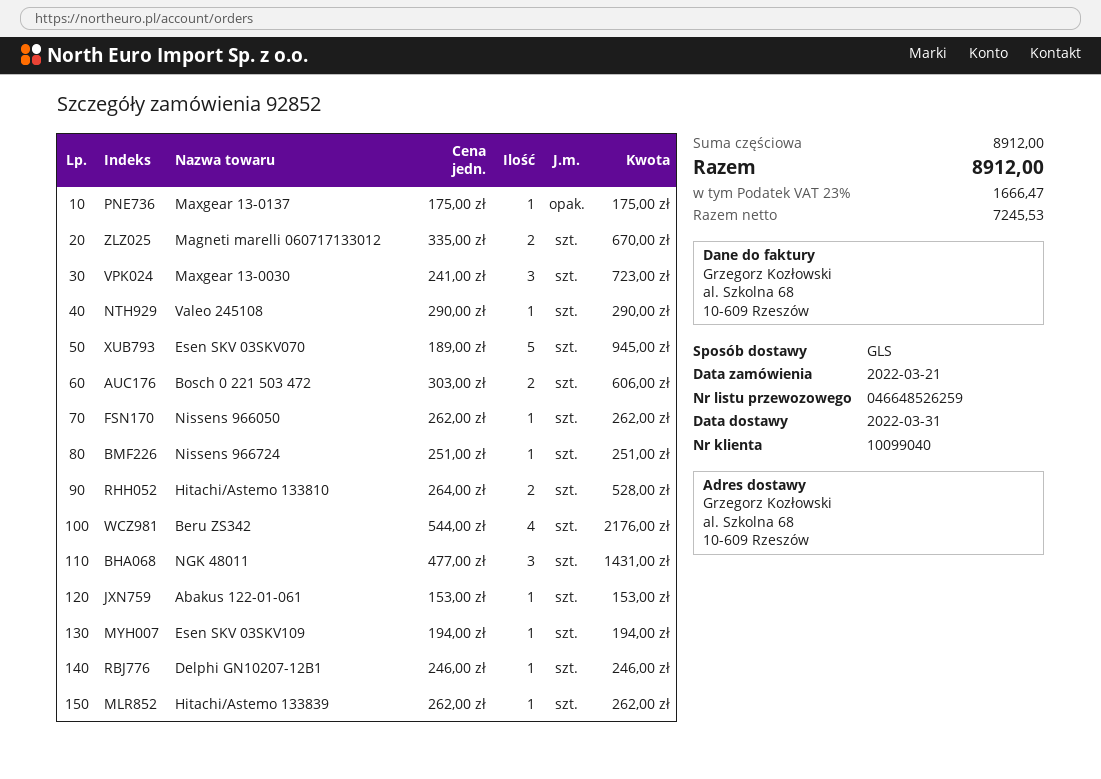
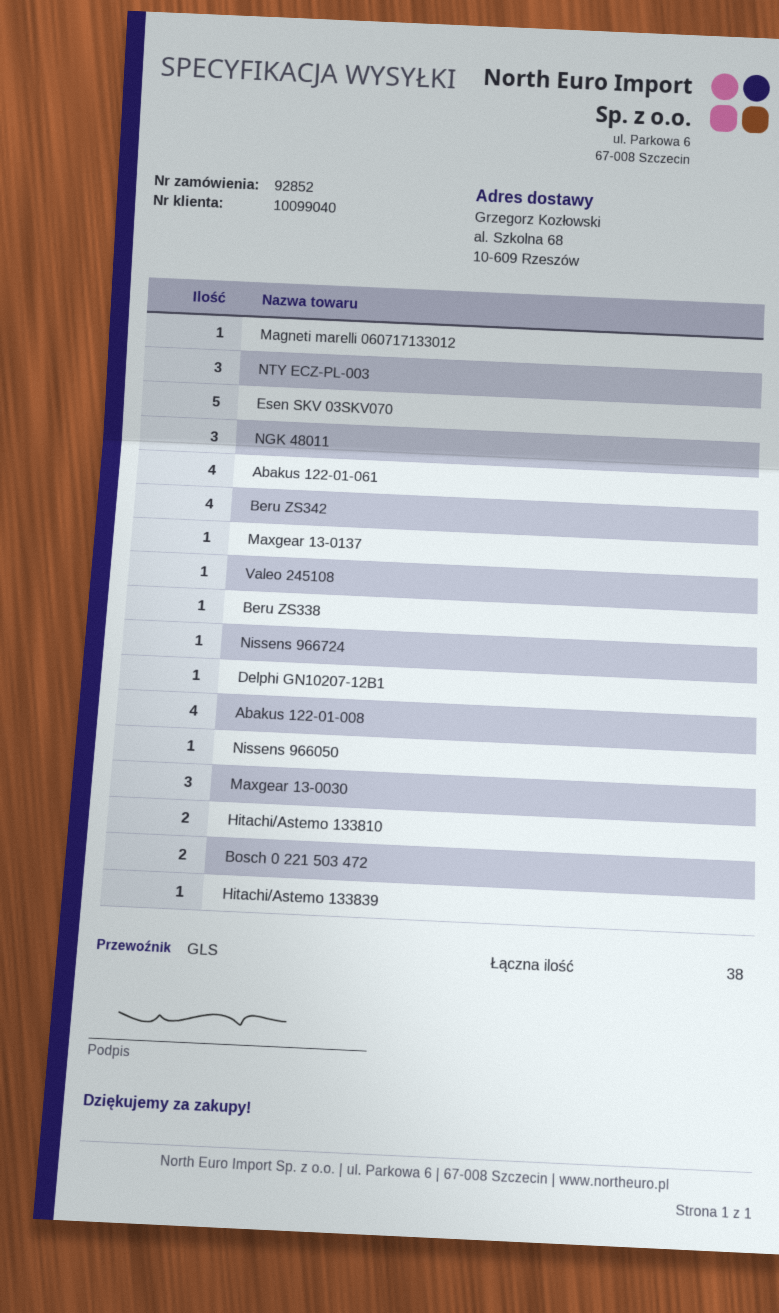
Magneti marelli 060717133012: 2 -> 1
Abakus 122-01-061: 1 -> 4
Esen SKV 03SKV109: 1 -> none
NTY ECZ-PL-003: none -> 3
Beru ZS338: none -> 1
Abakus 122-01-008: none -> 4

